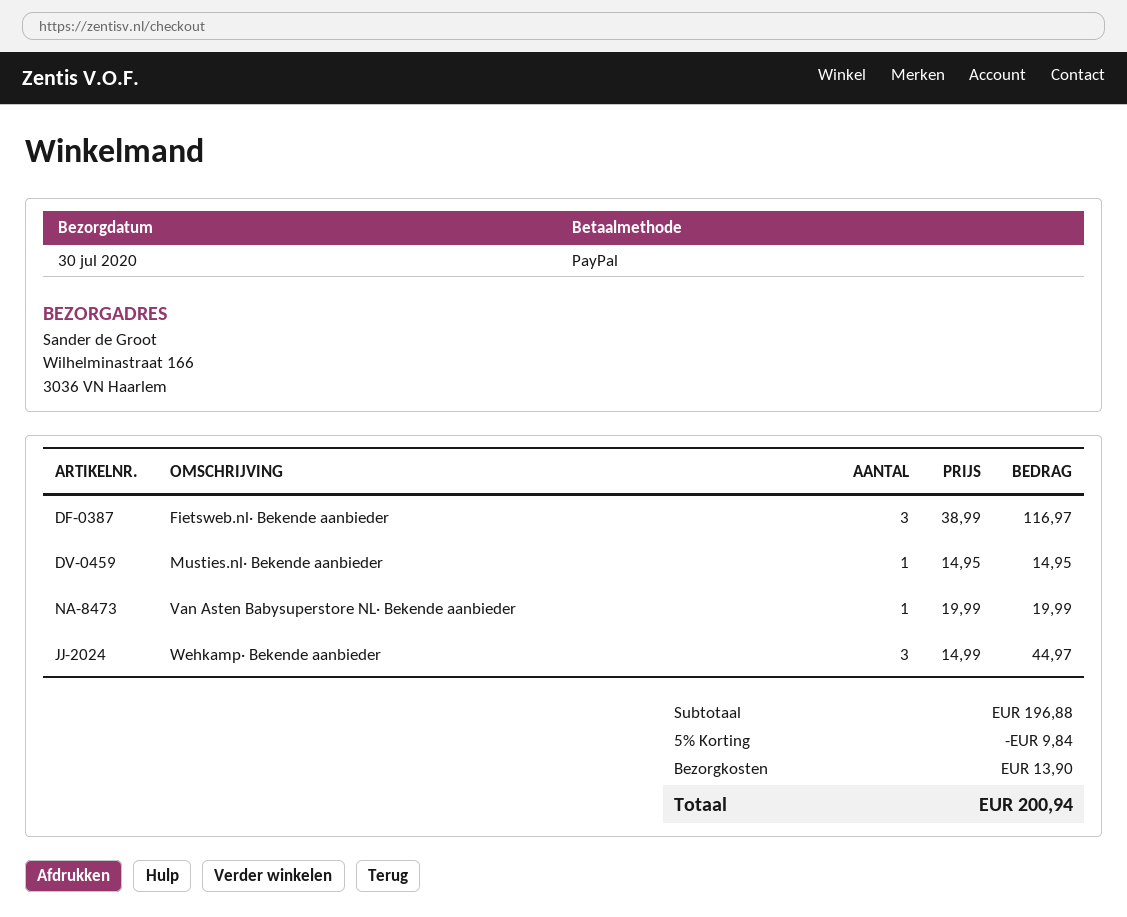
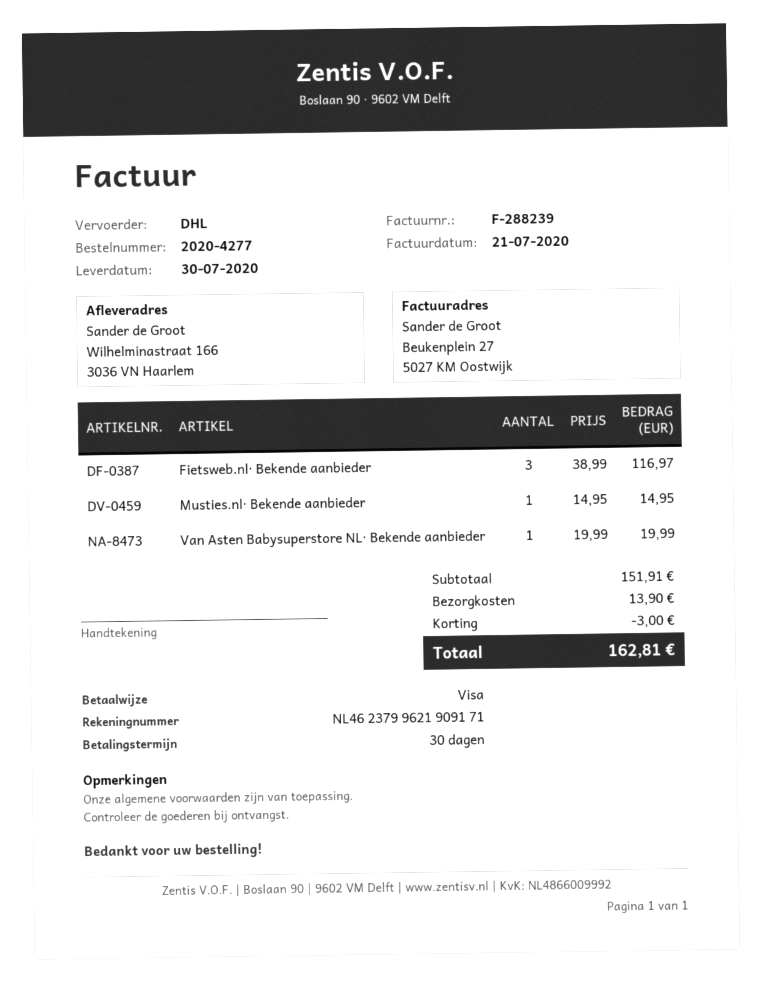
payment method: PayPal -> Visa
Wehkamp· Bekende aanbieder: 3 x 14.99 = 44.97 -> none
subtotal: 196.88 -> 151.91
discount: 9.84 -> 3.00
total: 200.94 -> 162.81

